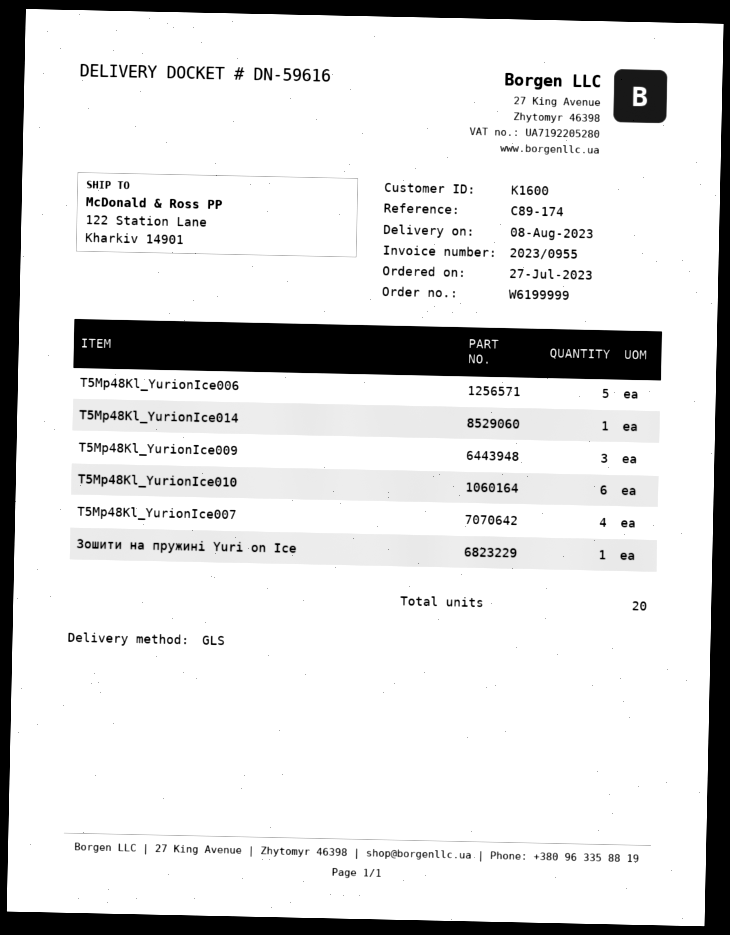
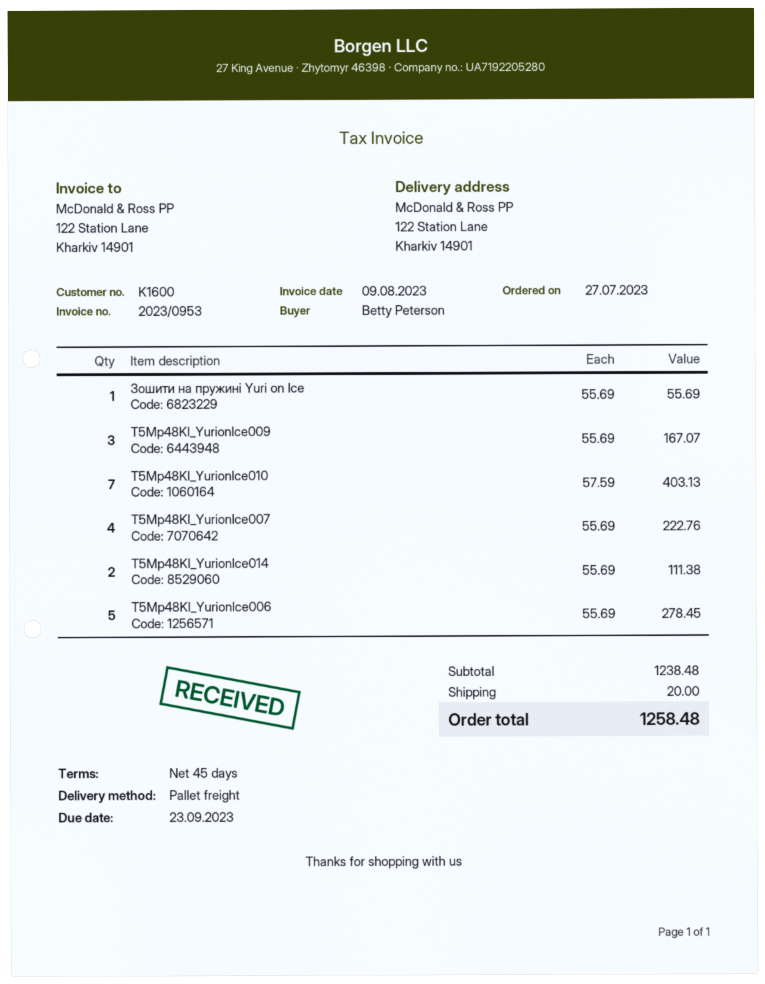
invoice number: 2023/0955 -> 2023/0953
shipping method: GLS -> pallet freight
T5Mp48Kl_YurionIce014: 1 -> 2
T5Mp48Kl_YurionIce010: 6 -> 7

